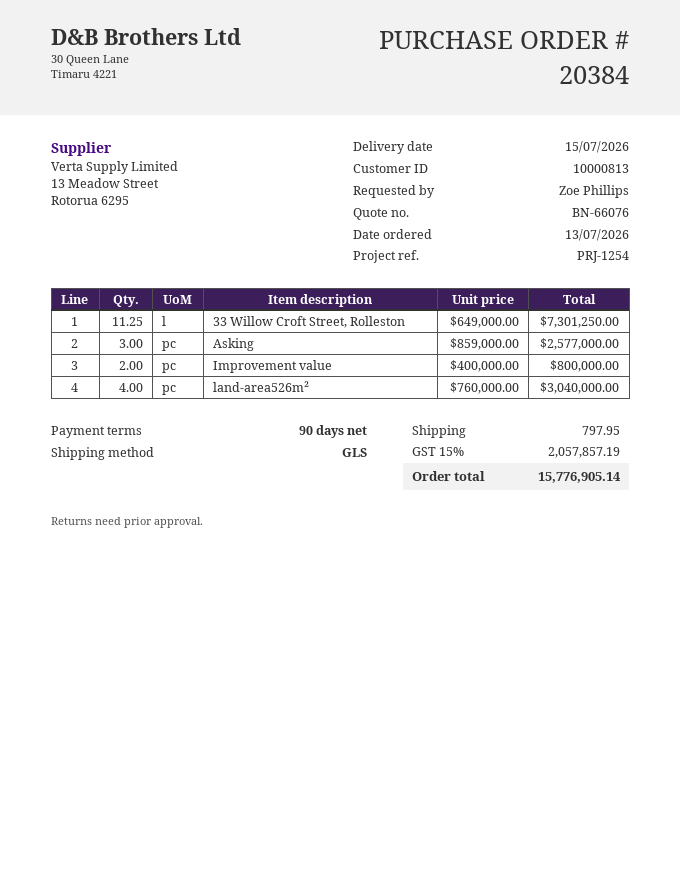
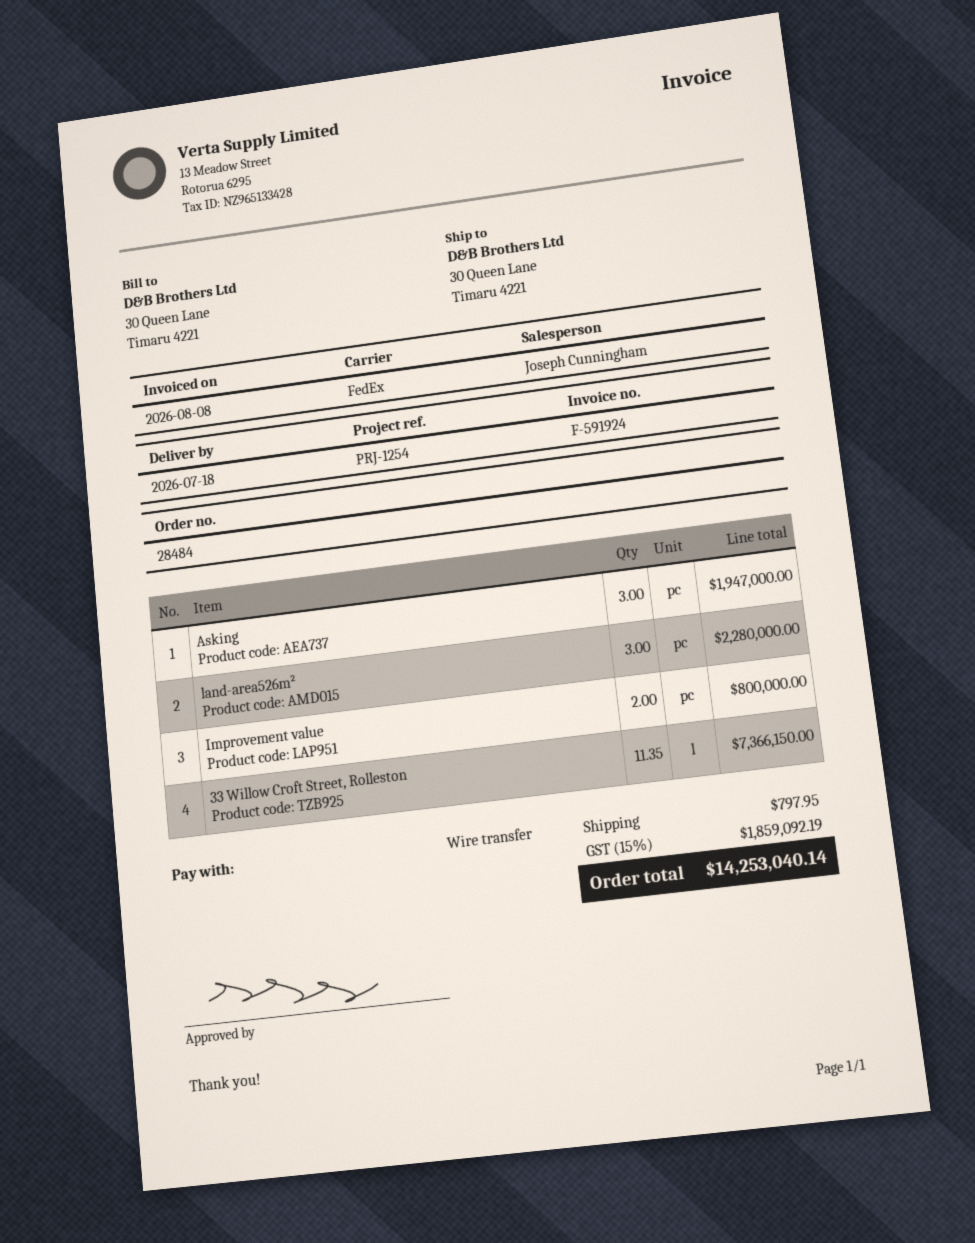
order number: 20384 -> 28484
delivery date: 2026-07-15 -> 2026-07-18
shipping method: GLS -> FedEx
33 Willow Croft Street, Rolleston: 11.25 for 7301250.00 -> 11.35 for 7366150.00
Asking: 3 for 2577000.00 -> 3 for 1947000.00
land-area526m²: 4 for 3040000.00 -> 3 for 2280000.00
tax: 15% = 2057857.19 -> 15% = 1859092.19
total: 15776905.14 -> 14253040.14

